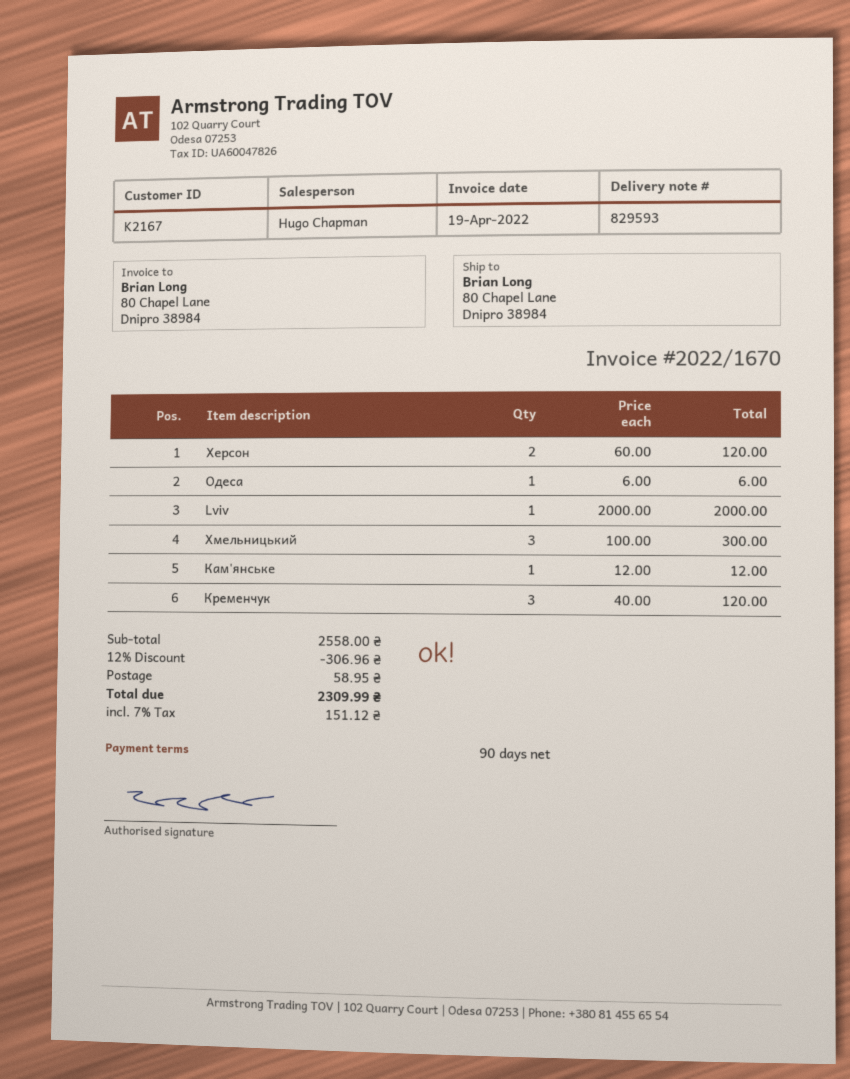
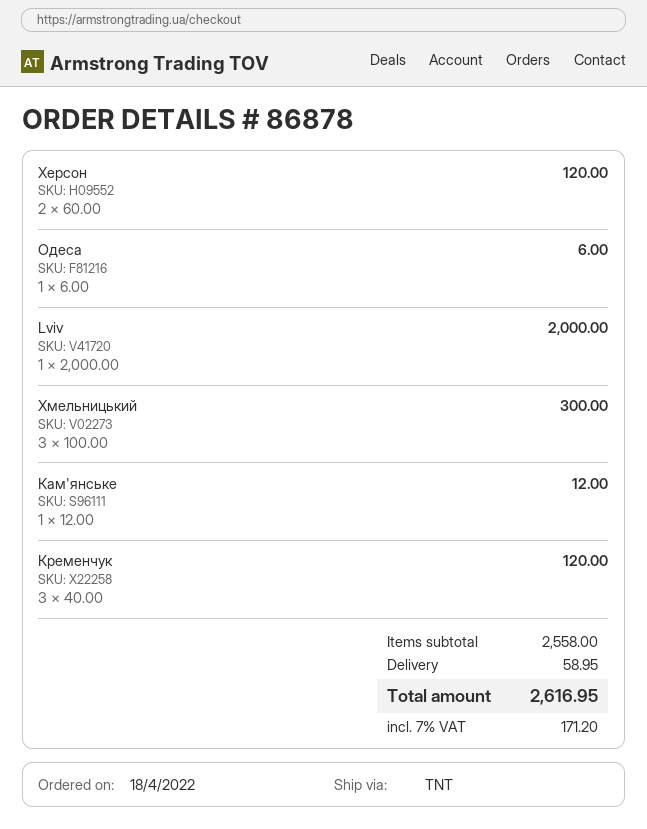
discount: 12% = 306.96 -> none
tax: 7% = 151.12 -> 7% = 171.20
total: 2309.99 -> 2616.95

